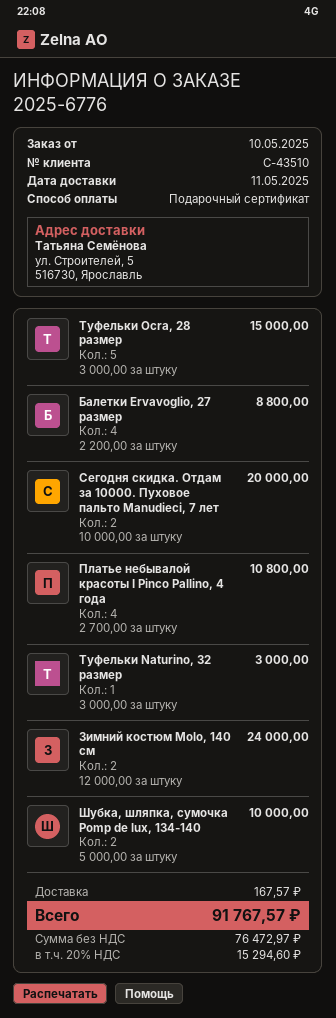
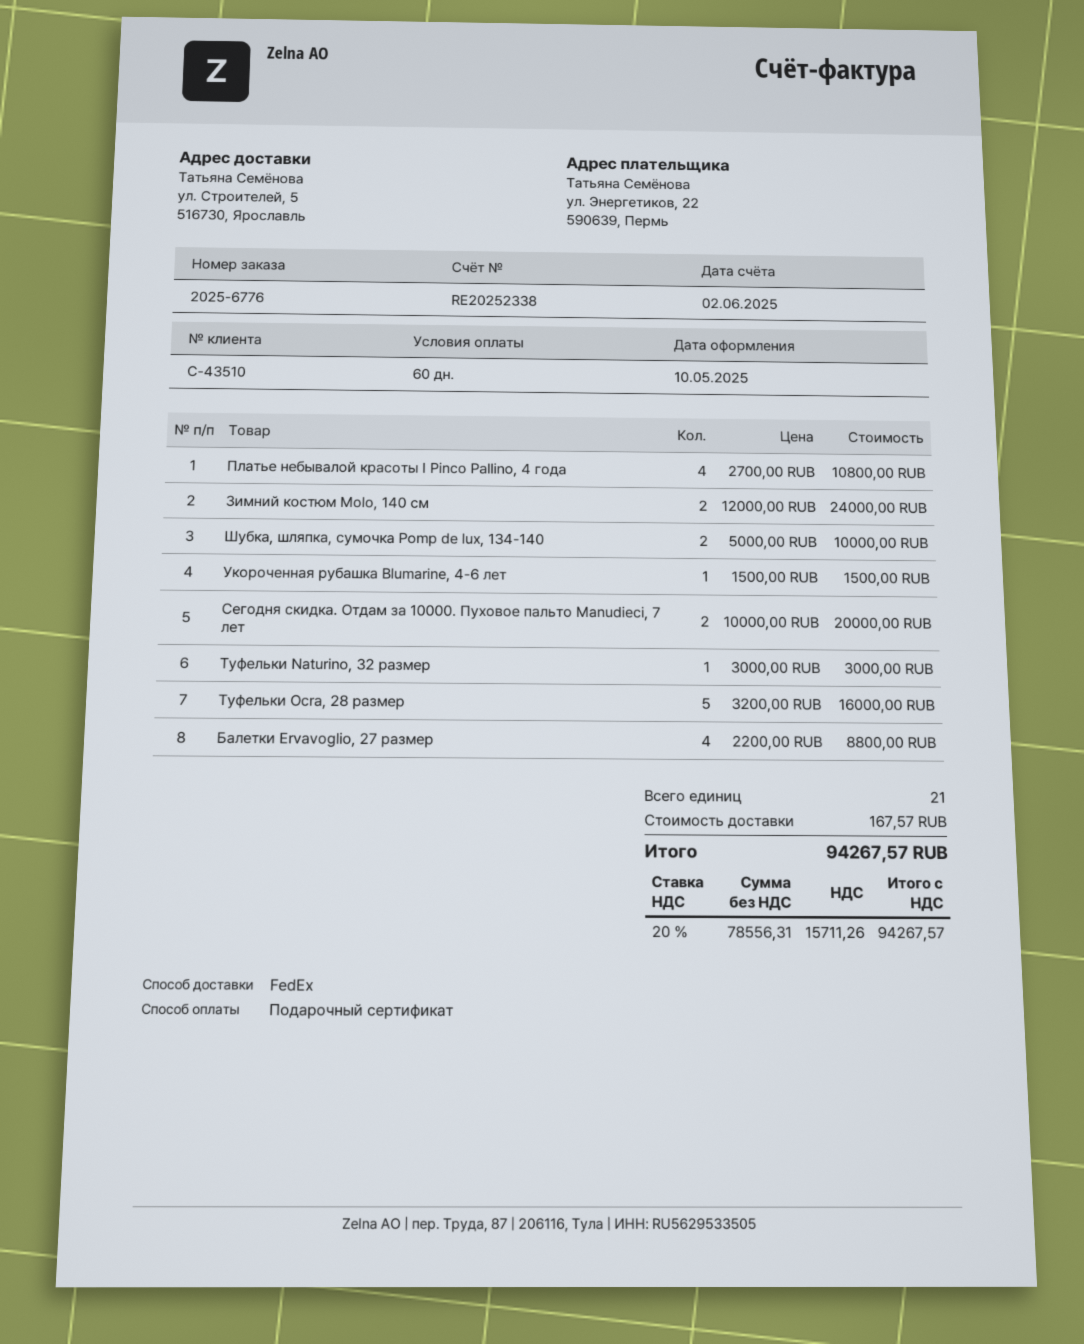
Туфельки Ocra, 28 размер: 5 x 3000.00 = 15000.00 -> 5 x 3200.00 = 16000.00
Укороченная рубашка Blumarine, 4-6 лет: none -> 1 x 1500.00 = 1500.00
net: 76472.97 -> 78556.31
tax: 20% = 15294.60 -> 20% = 15711.26
total: 91767.57 -> 94267.57

